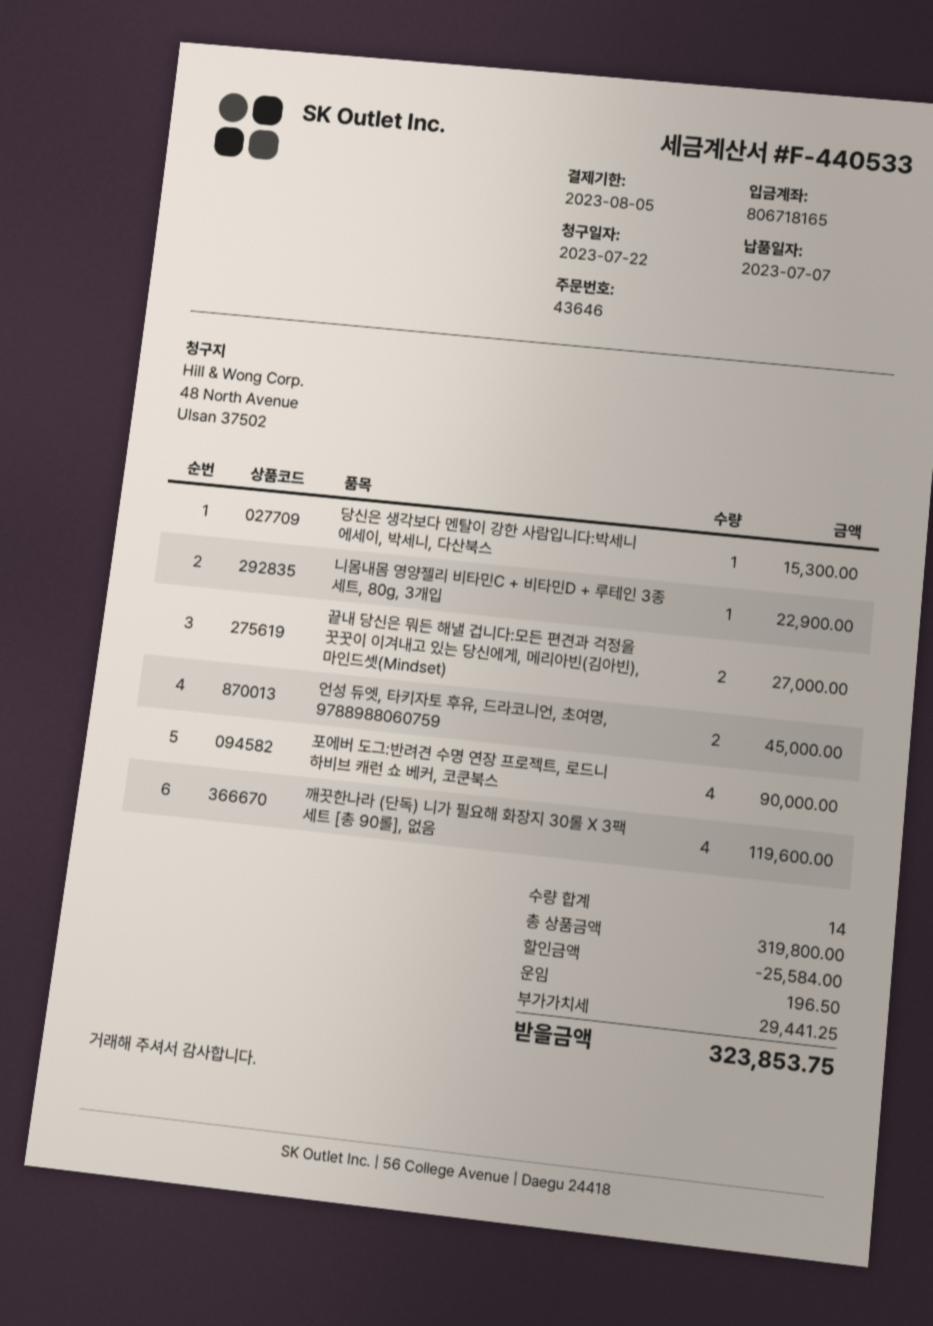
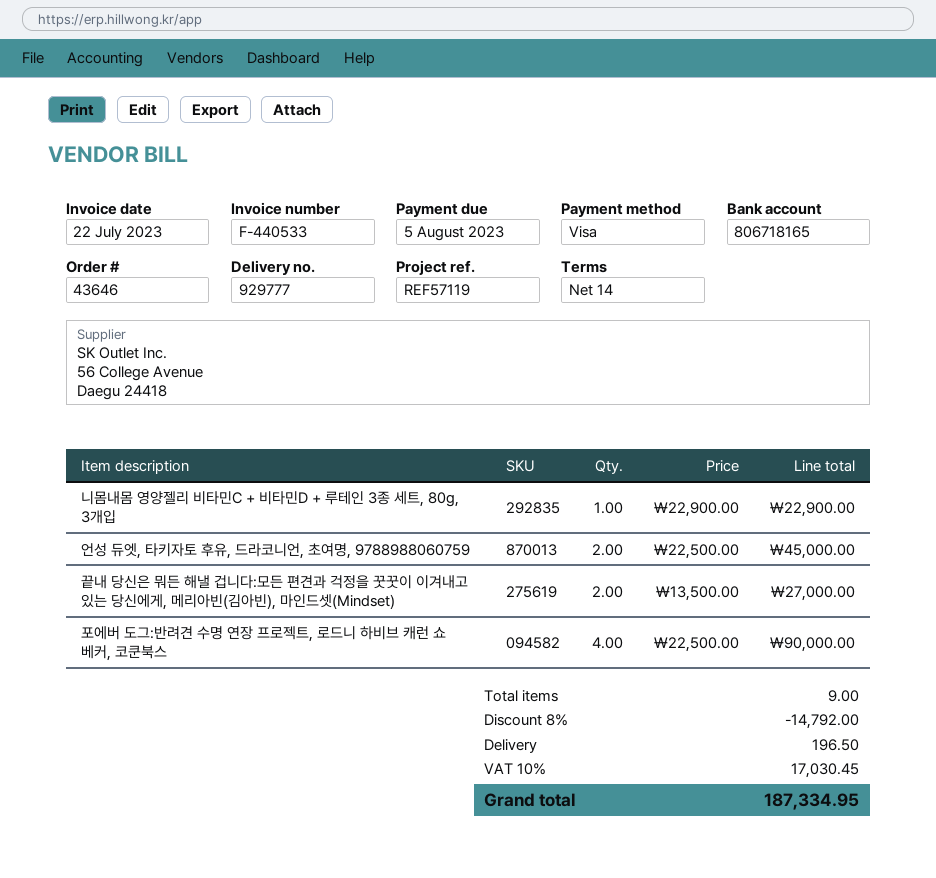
당신은 생각보다 멘탈이 강한 사람입니다:박세니 에세이, 박세니, 다산북스: 1 for 15300.00 -> none
깨끗한나라 (단독) 니가 필요해 화장지 30롤 X 3팩 세트 [총 90롤], 없음: 4 for 119600.00 -> none
total quantity: 14 -> 9
discount: 25584.00 -> 14792.00
tax: 29441.25 -> 17030.45
total: 323853.75 -> 187334.95

